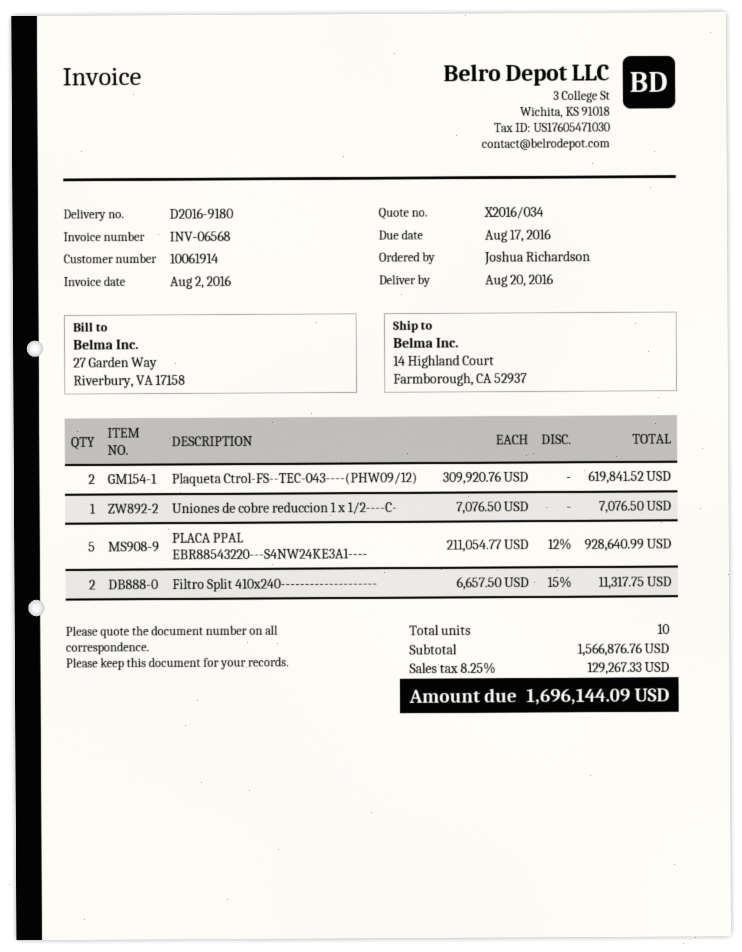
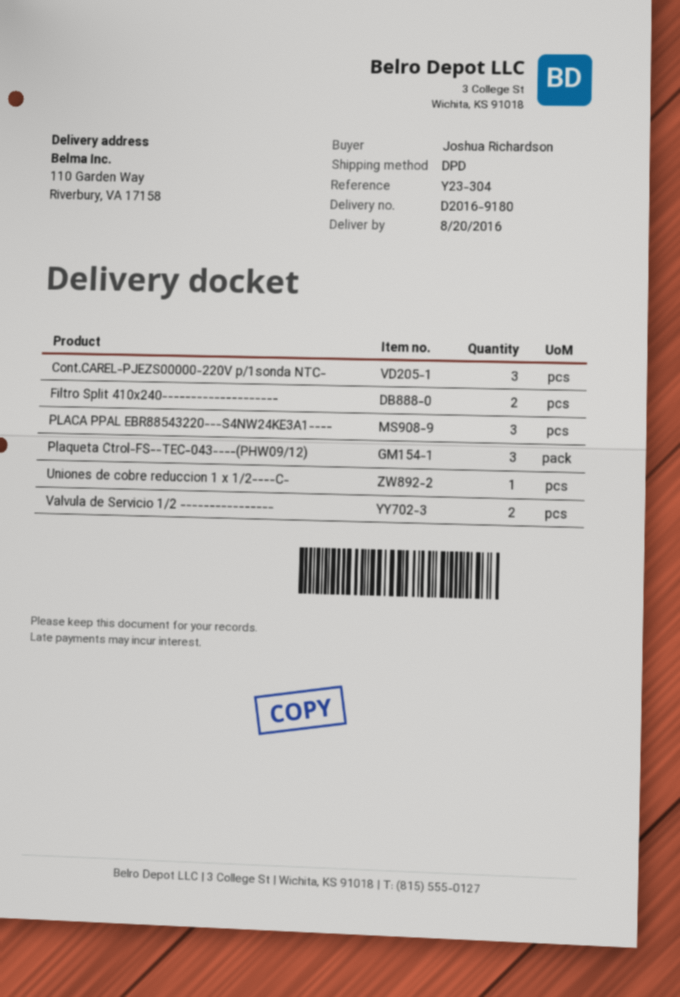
ship to: 14 Highland Court, Farmborough, CA 52937 -> 110 Garden Way, Riverbury, VA 17158
Plaqueta Ctrol-FS--TEC-043----(PHW09/12): 2 -> 3
PLACA PPAL EBR88543220---S4NW24KE3A1----: 5 -> 3
Cont.CAREL-PJEZS00000-220V p/1sonda NTC-: none -> 3
Valvula de Servicio 1/2 ----------------: none -> 2

